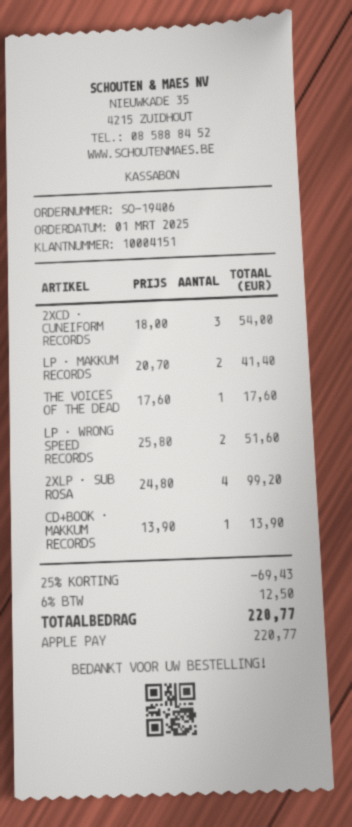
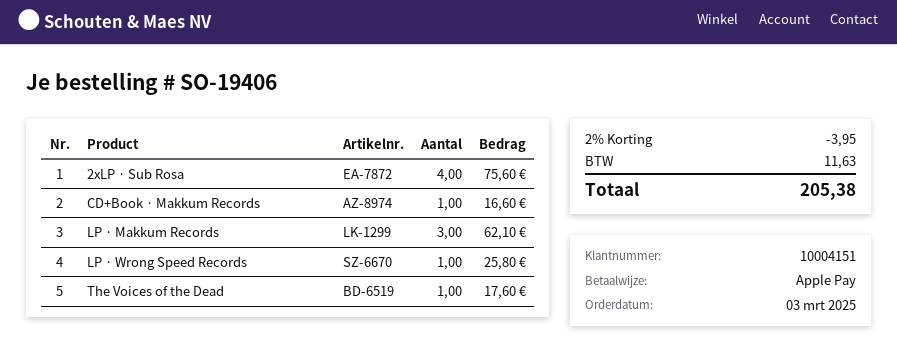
order date: 2025-03-01 -> 2025-03-03
2XCD · CUNEIFORM RECORDS: 3 for 54.00 -> none
LP · MAKKUM RECORDS: 2 for 41.40 -> 3 for 62.10
LP · WRONG SPEED RECORDS: 2 for 51.60 -> 1 for 25.80
2XLP · SUB ROSA: 4 for 99.20 -> 4 for 75.60
CD+BOOK · MAKKUM RECORDS: 1 for 13.90 -> 1 for 16.60
discount: 25% = 69.43 -> 2% = 3.95
tax: 12.50 -> 11.63
total: 220.77 -> 205.38

